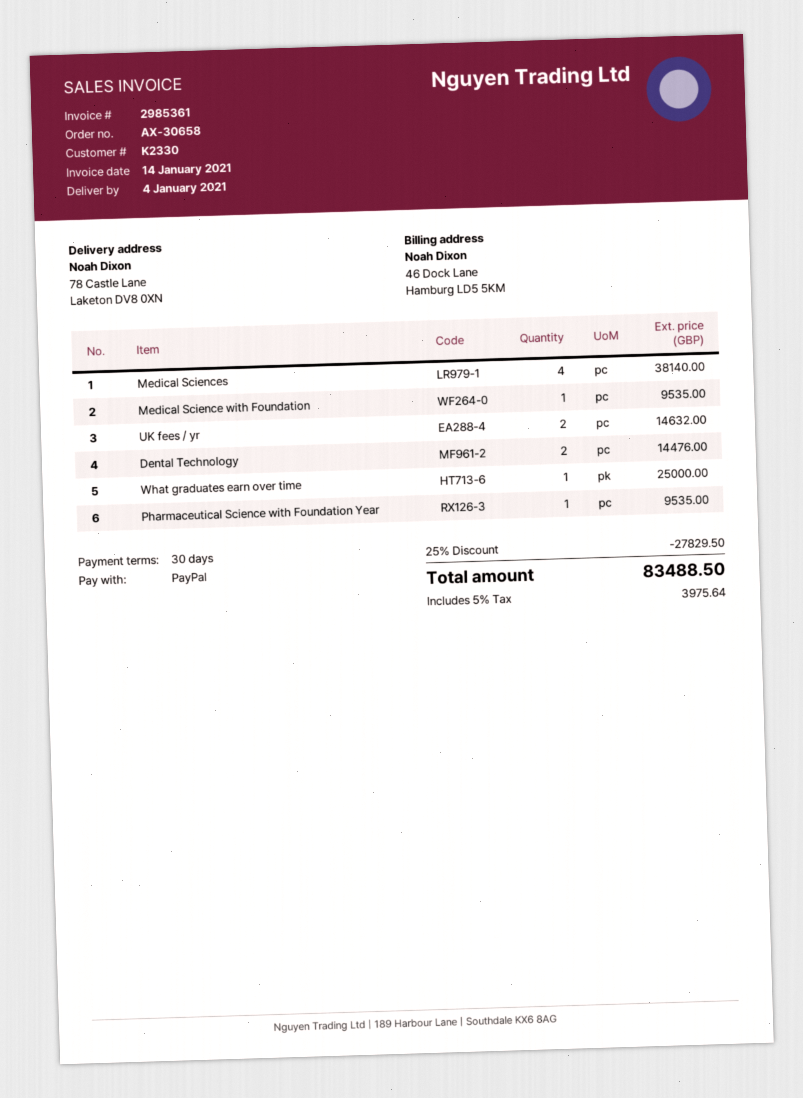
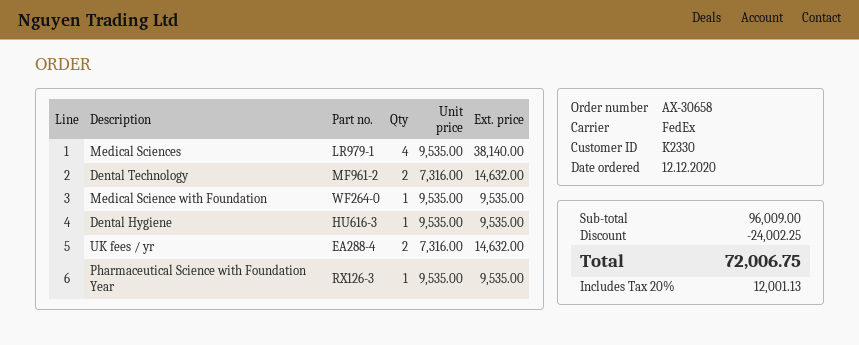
Dental Technology: 2 for 14476.00 -> 2 for 14632.00
What graduates earn over time: 1 for 25000.00 -> none
Dental Hygiene: none -> 1 for 9535.00
discount: 27829.50 -> 24002.25
tax: 5% = 3975.64 -> 20% = 12001.13
total: 83488.50 -> 72006.75

